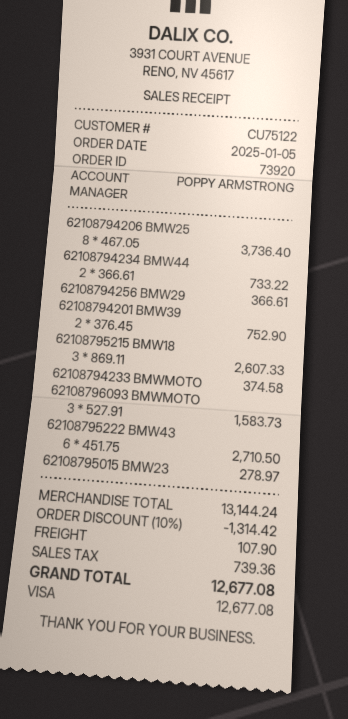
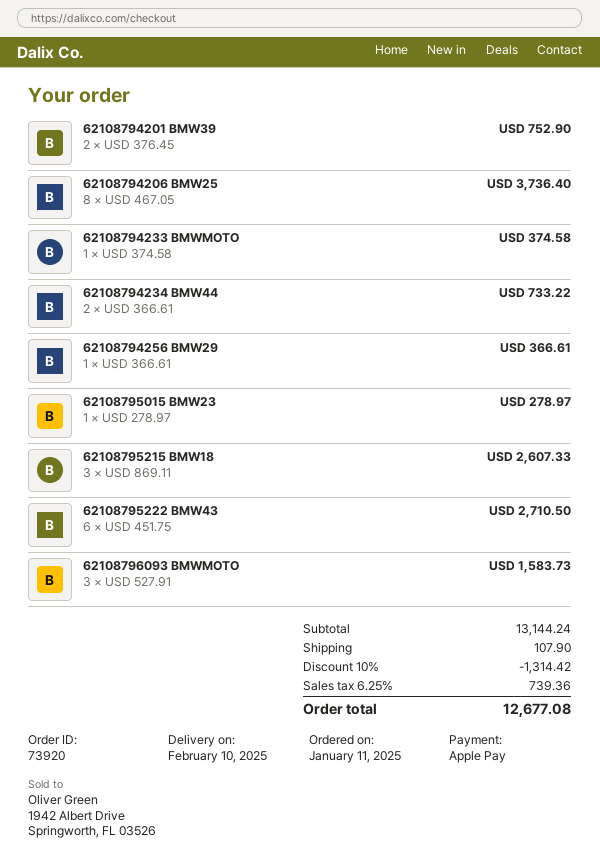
order date: 2025-01-05 -> 2025-01-11
payment method: Visa -> Apple Pay

